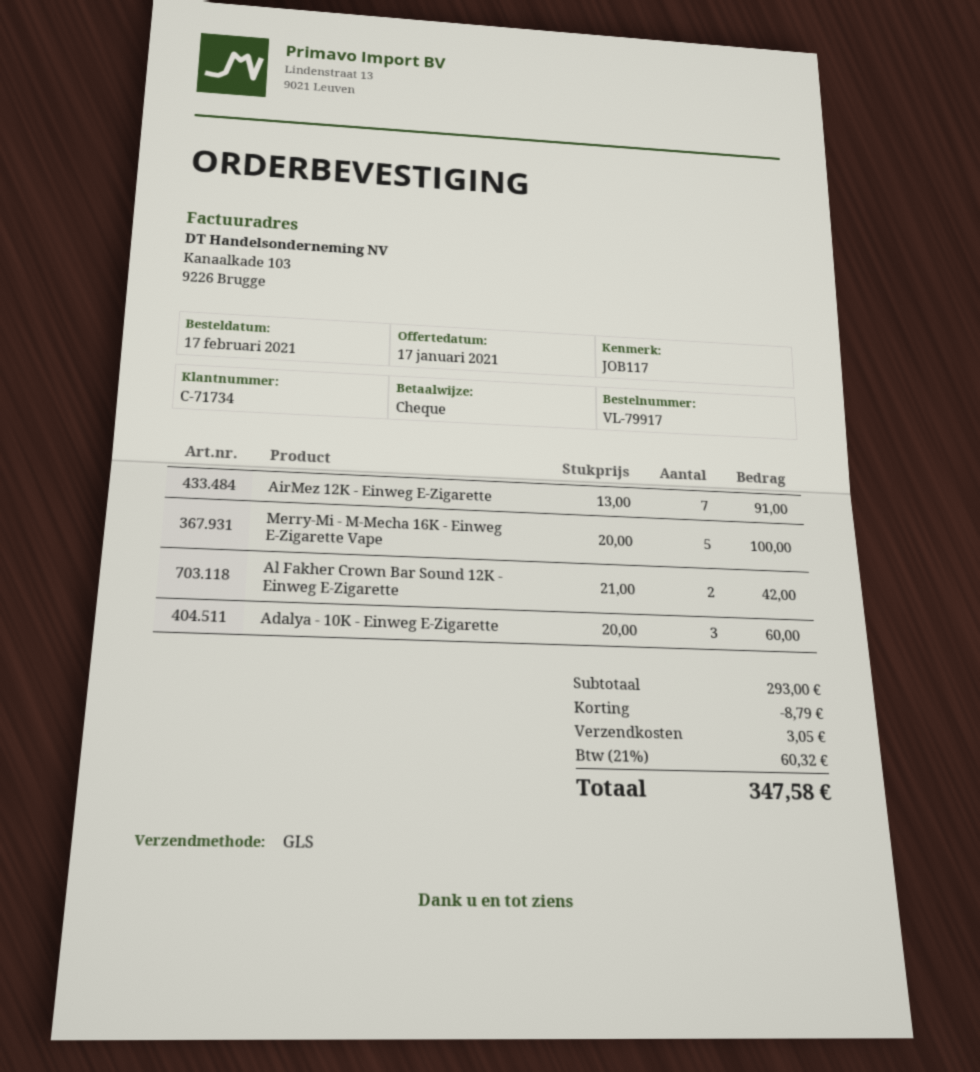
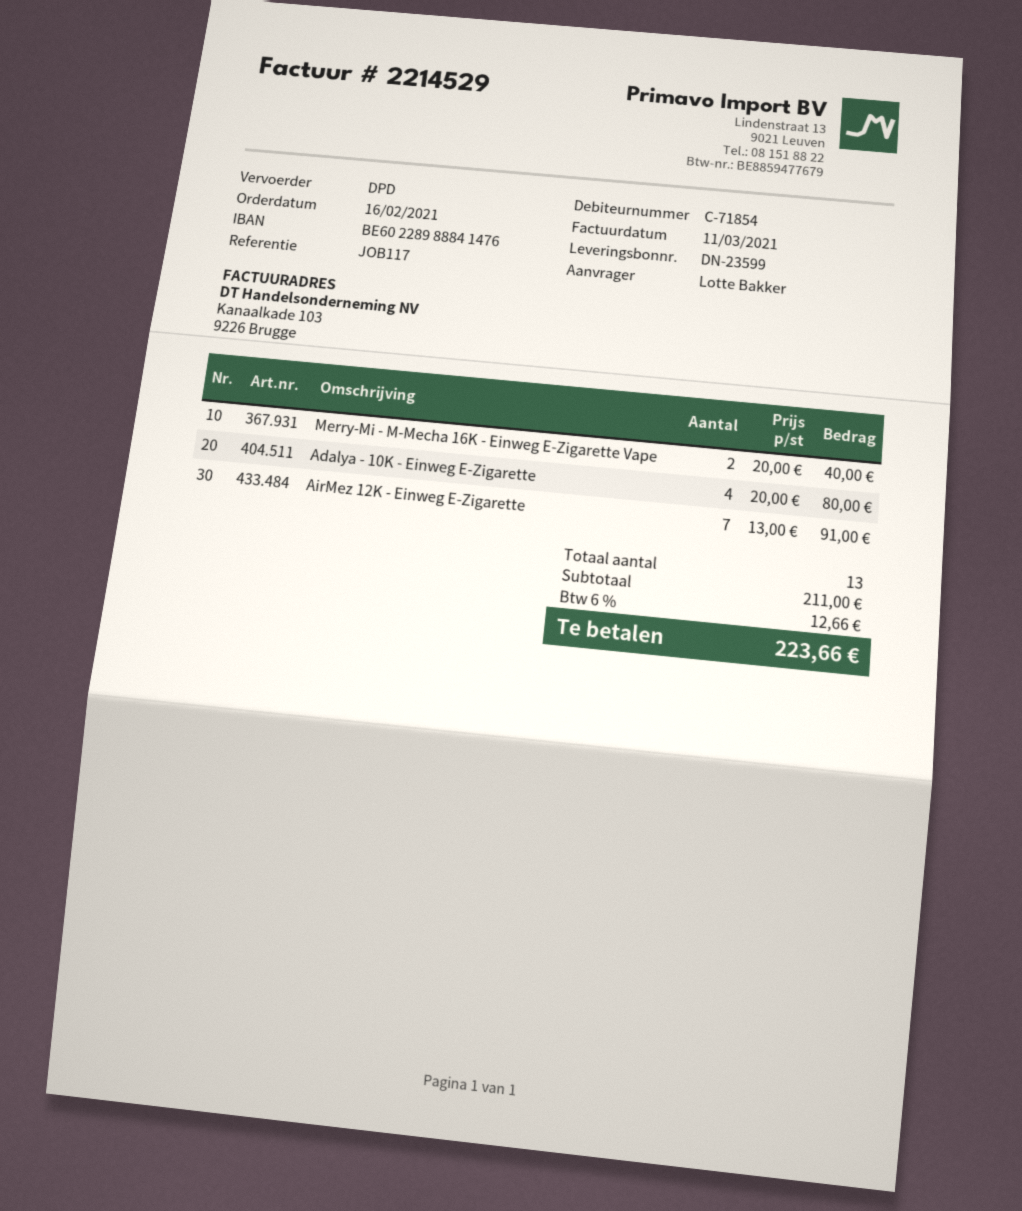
order date: 2021-02-17 -> 2021-02-16
customer number: C-71734 -> C-71854
shipping method: GLS -> DPD
Merry-Mi - M-Mecha 16K - Einweg E-Zigarette Vape: 5 x 20.00 = 100.00 -> 2 x 20.00 = 40.00
Al Fakher Crown Bar Sound 12K - Einweg E-Zigarette: 2 x 21.00 = 42.00 -> none
Adalya - 10K - Einweg E-Zigarette: 3 x 20.00 = 60.00 -> 4 x 20.00 = 80.00
subtotal: 293.00 -> 211.00
discount: 8.79 -> none
shipping: 3.05 -> none
tax: 21% = 60.32 -> 6% = 12.66
total: 347.58 -> 223.66

